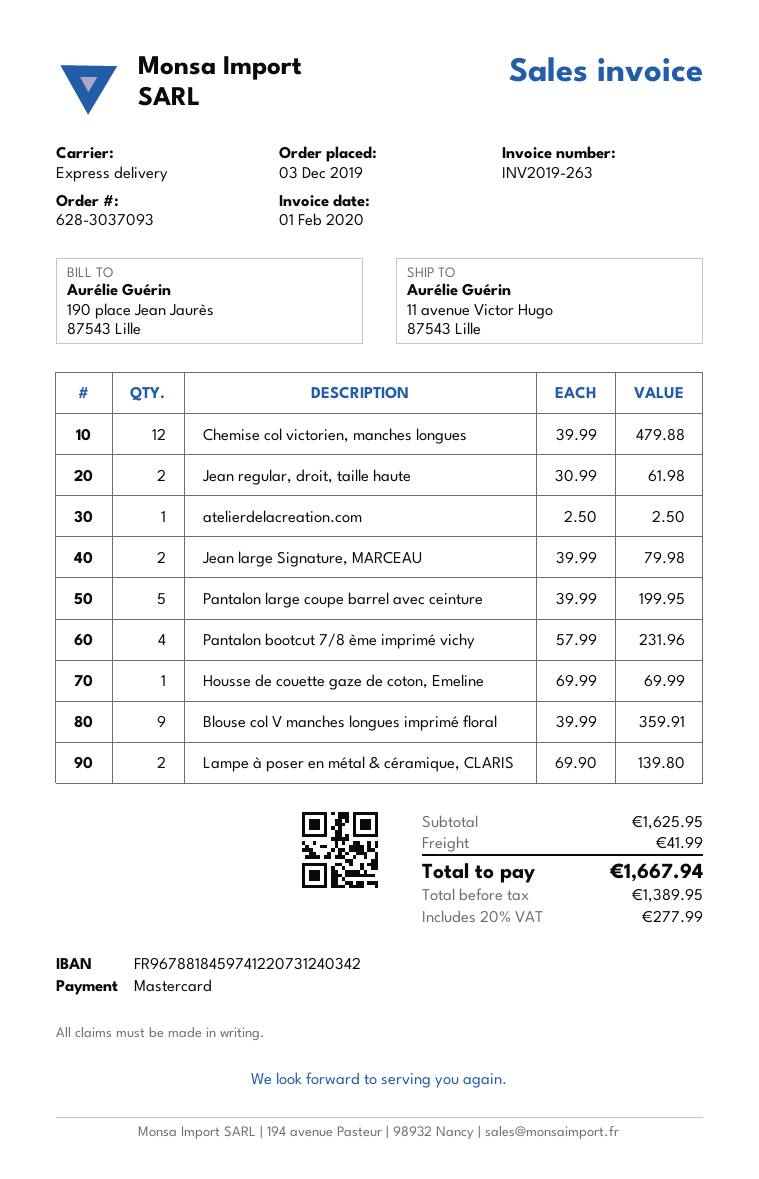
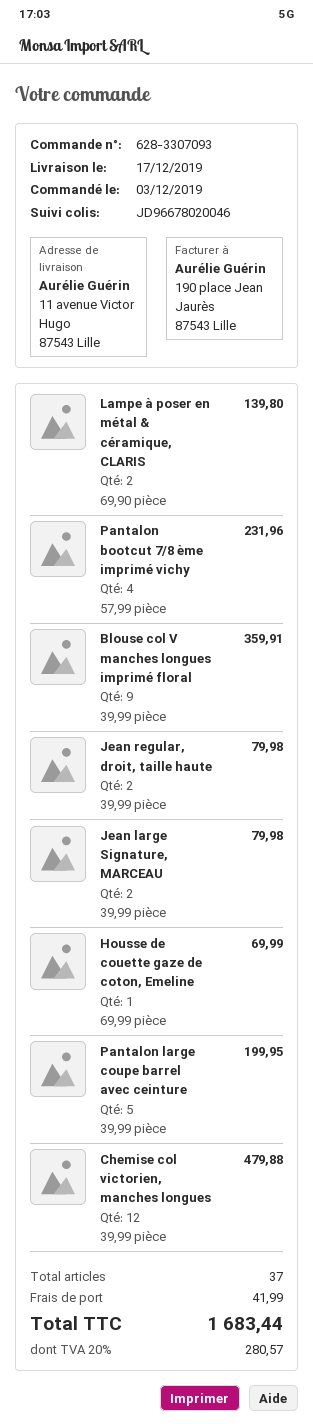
order number: 628-3037093 -> 628-3307093
Jean regular, droit, taille haute: 2 x 30.99 = 61.98 -> 2 x 39.99 = 79.98
atelierdelacreation.com: 1 x 2.50 = 2.50 -> none
tax: 20% = 277.99 -> 20% = 280.57
total: 1667.94 -> 1683.44

